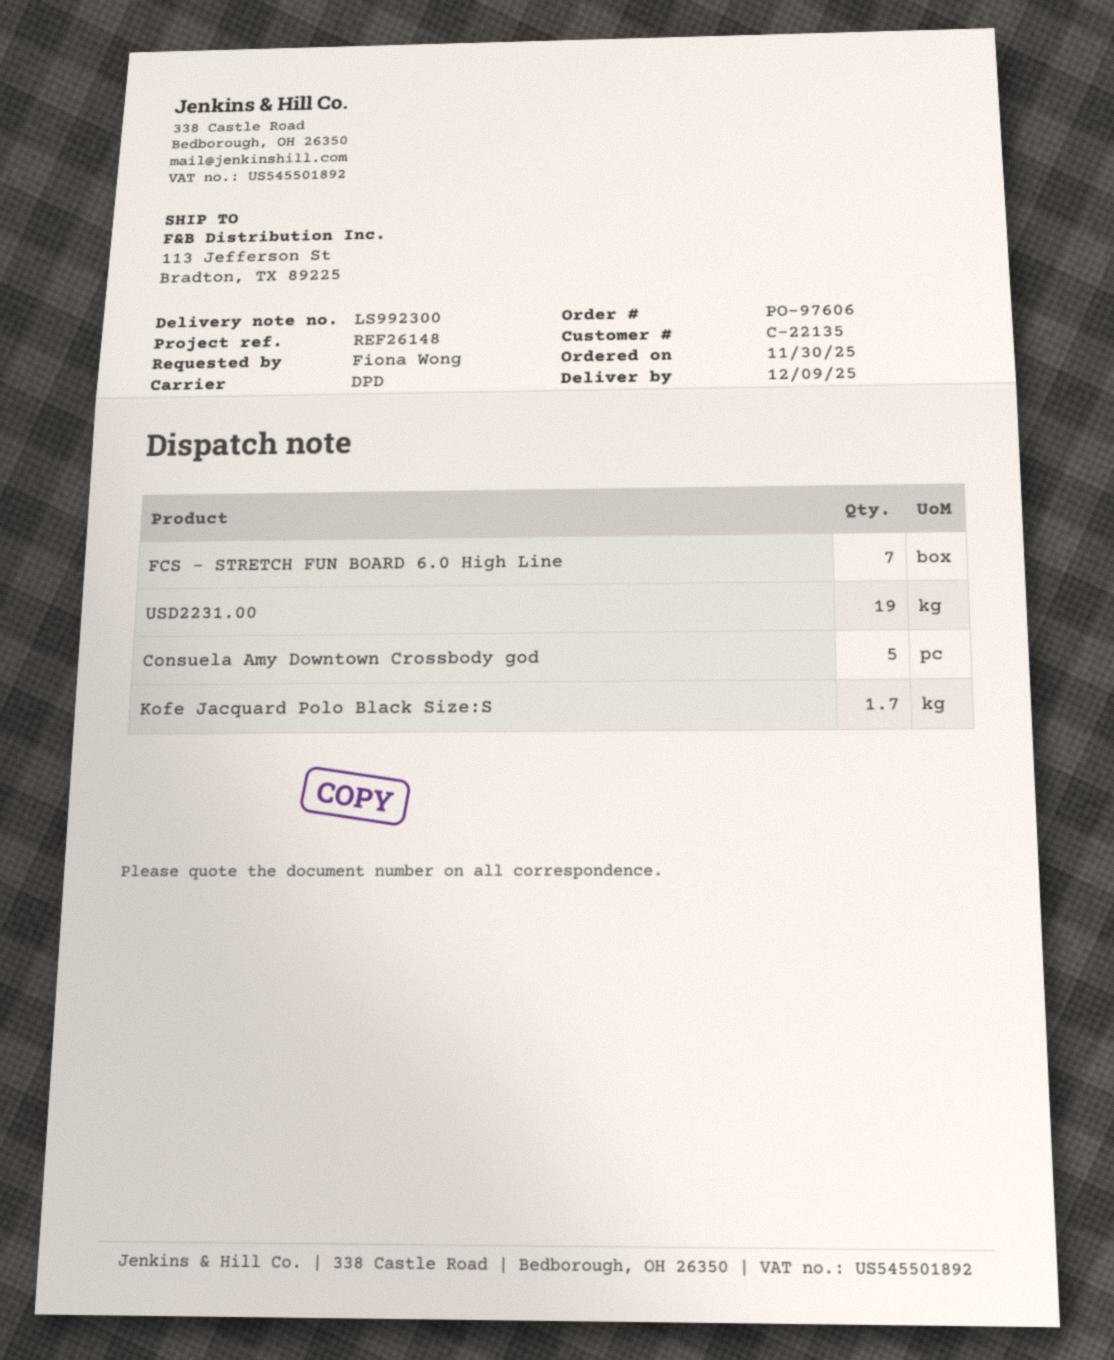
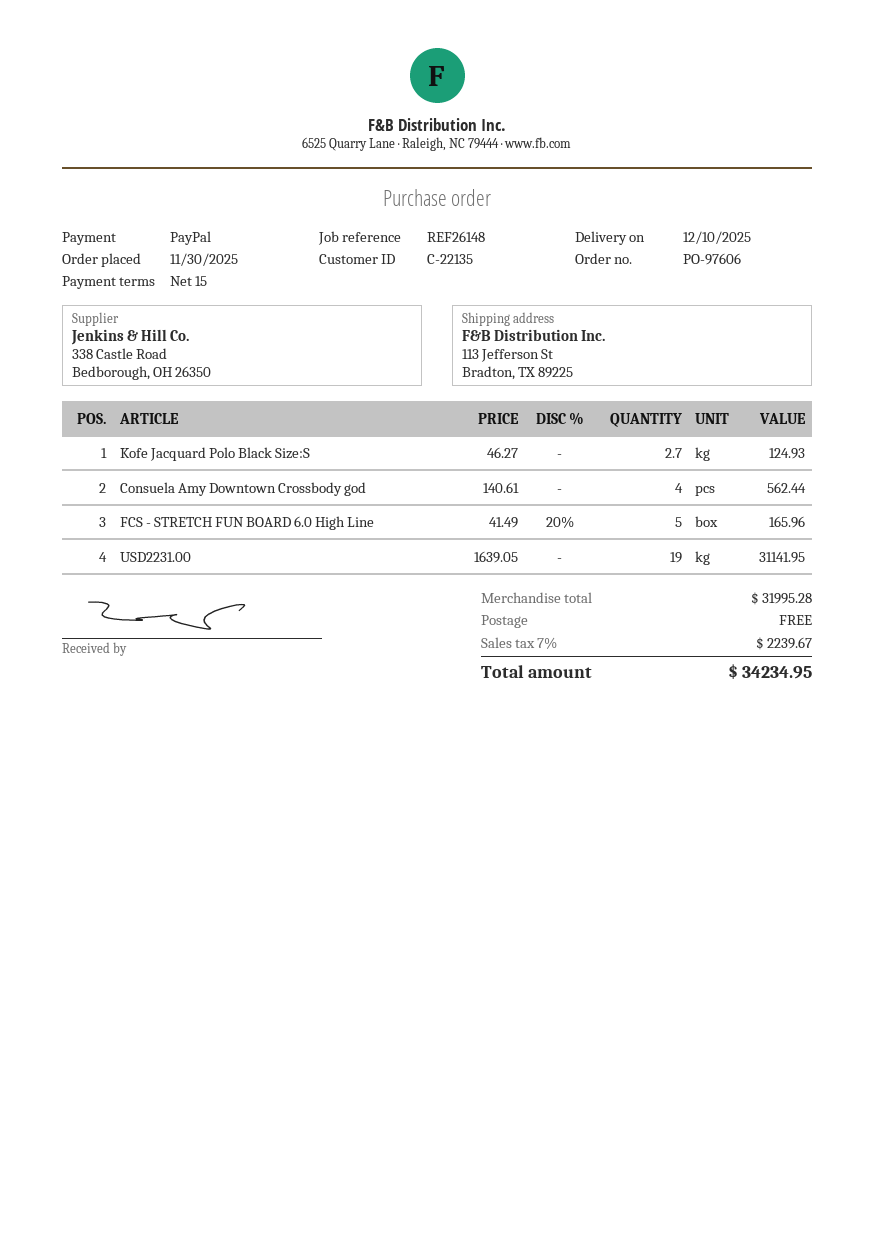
delivery date: 2025-12-09 -> 2025-12-10
FCS - STRETCH FUN BOARD 6.0 High Line: 7 -> 5
Consuela Amy Downtown Crossbody god: 5 -> 4
Kofe Jacquard Polo Black Size:S: 1.7 -> 2.7

